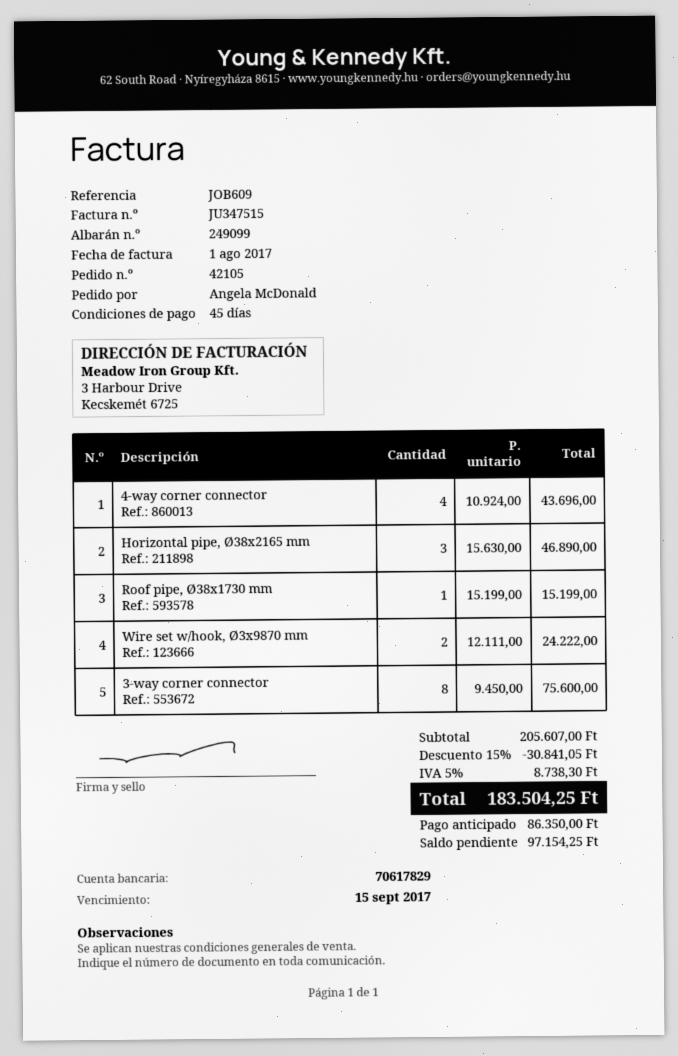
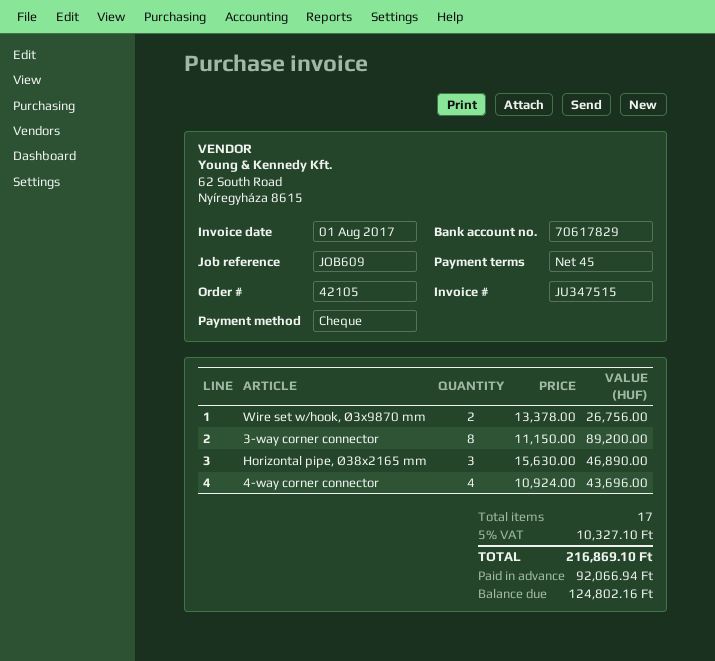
Roof pipe, Ø38x1730 mm: 1 x 15199.00 = 15199.00 -> none
Wire set w/hook, Ø3x9870 mm: 2 x 12111.00 = 24222.00 -> 2 x 13378.00 = 26756.00
3-way corner connector: 8 x 9450.00 = 75600.00 -> 8 x 11150.00 = 89200.00
discount: 15% = 30841.05 -> none
tax: 5% = 8738.30 -> 5% = 10327.10
total: 183504.25 -> 216869.10
deposit: 86350.00 -> 92066.94
balance: 97154.25 -> 124802.16

